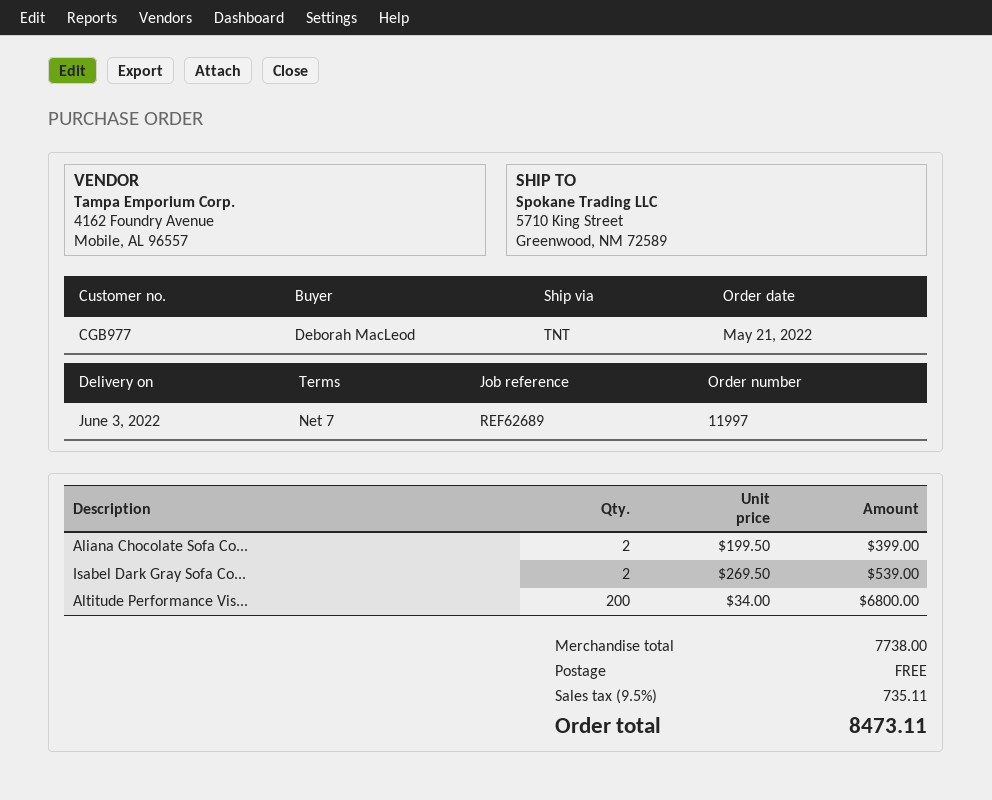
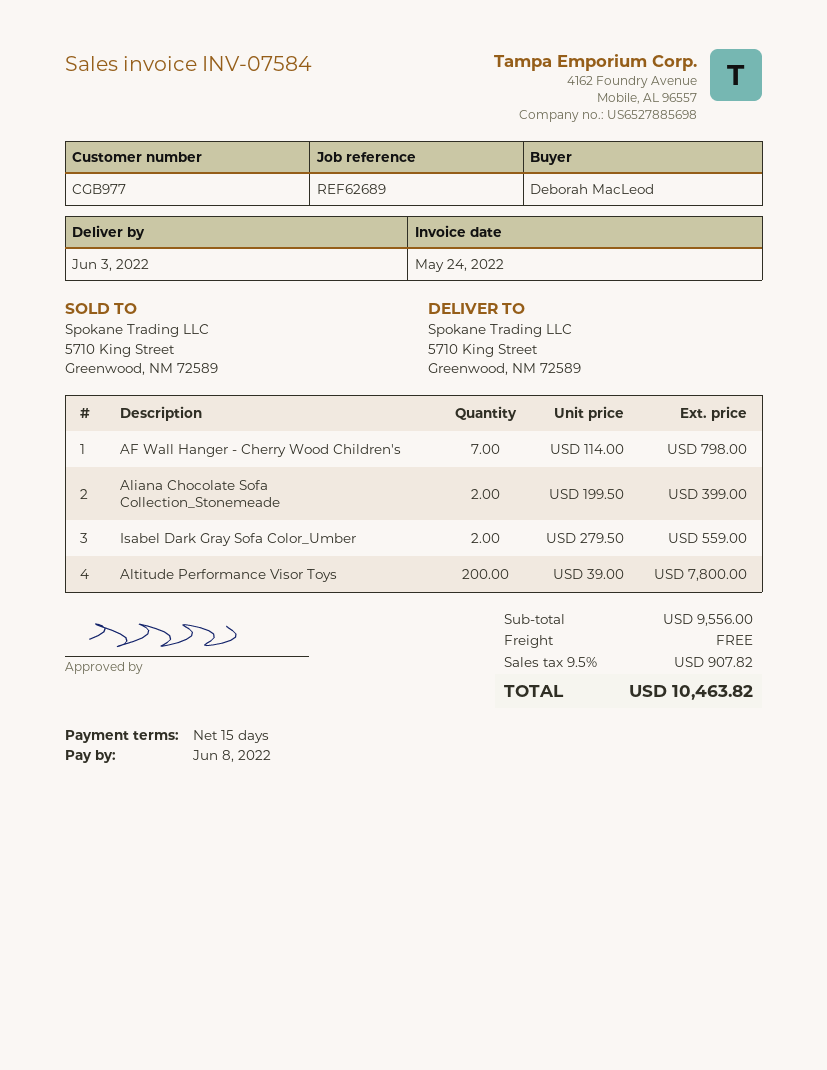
payment terms: 7 days -> 15 days
Isabel Dark Gray Sofa Co...: 2 x 269.50 = 539.00 -> 2 x 279.50 = 559.00
Altitude Performance Vis...: 200 x 34.00 = 6800.00 -> 200 x 39.00 = 7800.00
AF Wall Hanger - Cherry Wood Children's: none -> 7 x 114.00 = 798.00
subtotal: 7738.00 -> 9556.00
tax: 9.5% = 735.11 -> 9.5% = 907.82
total: 8473.11 -> 10463.82

